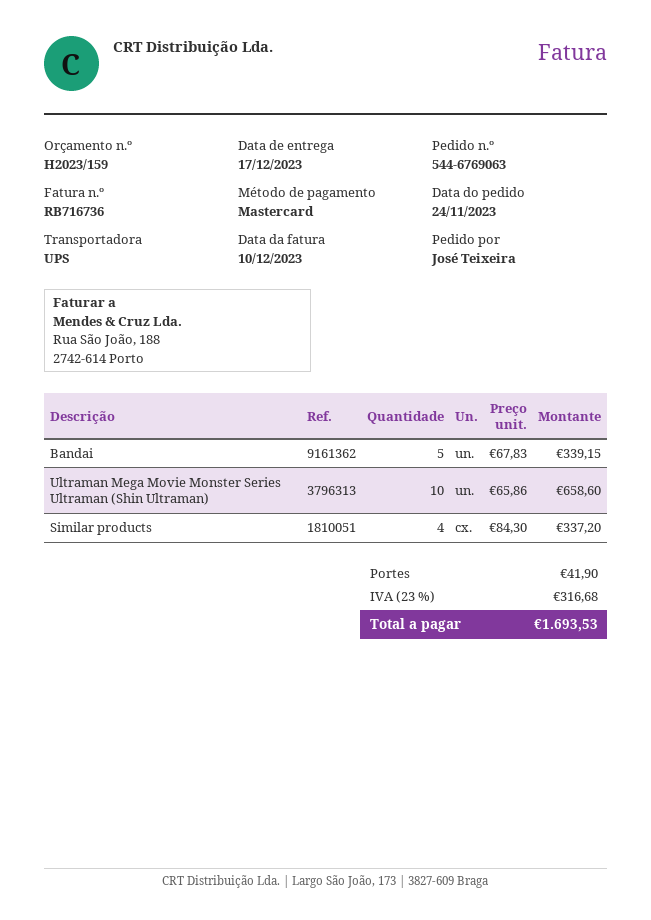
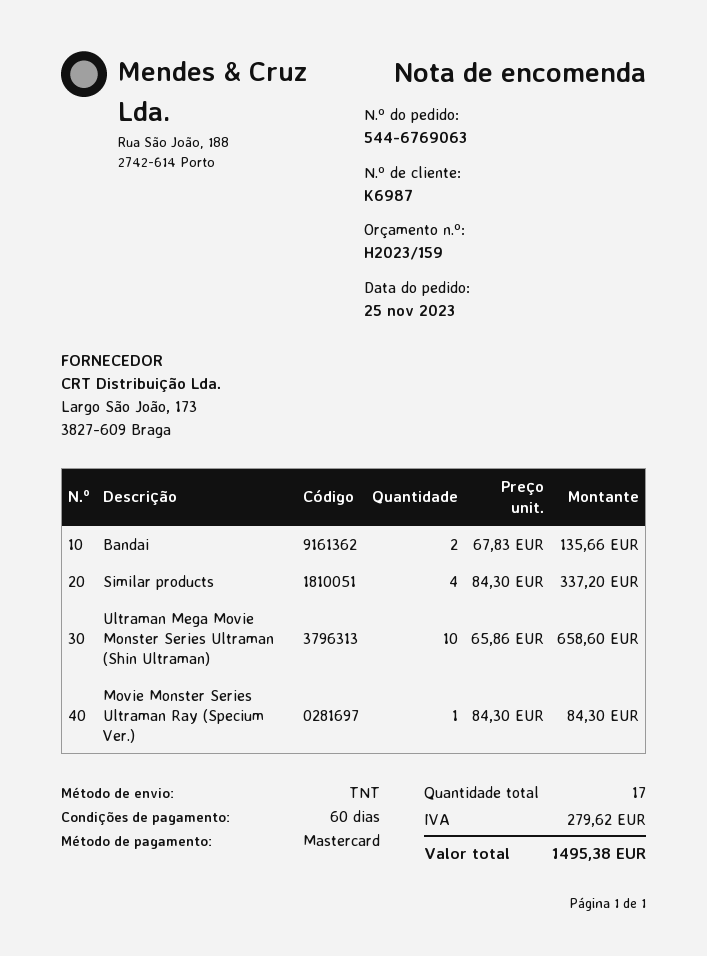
order date: 2023-11-24 -> 2023-11-25
shipping method: UPS -> TNT
Bandai: 5 x 67.83 = 339.15 -> 2 x 67.83 = 135.66
Movie Monster Series Ultraman Ray (Specium Ver.): none -> 1 x 84.30 = 84.30
shipping: 41.90 -> none
tax: 316.68 -> 279.62
total: 1693.53 -> 1495.38

